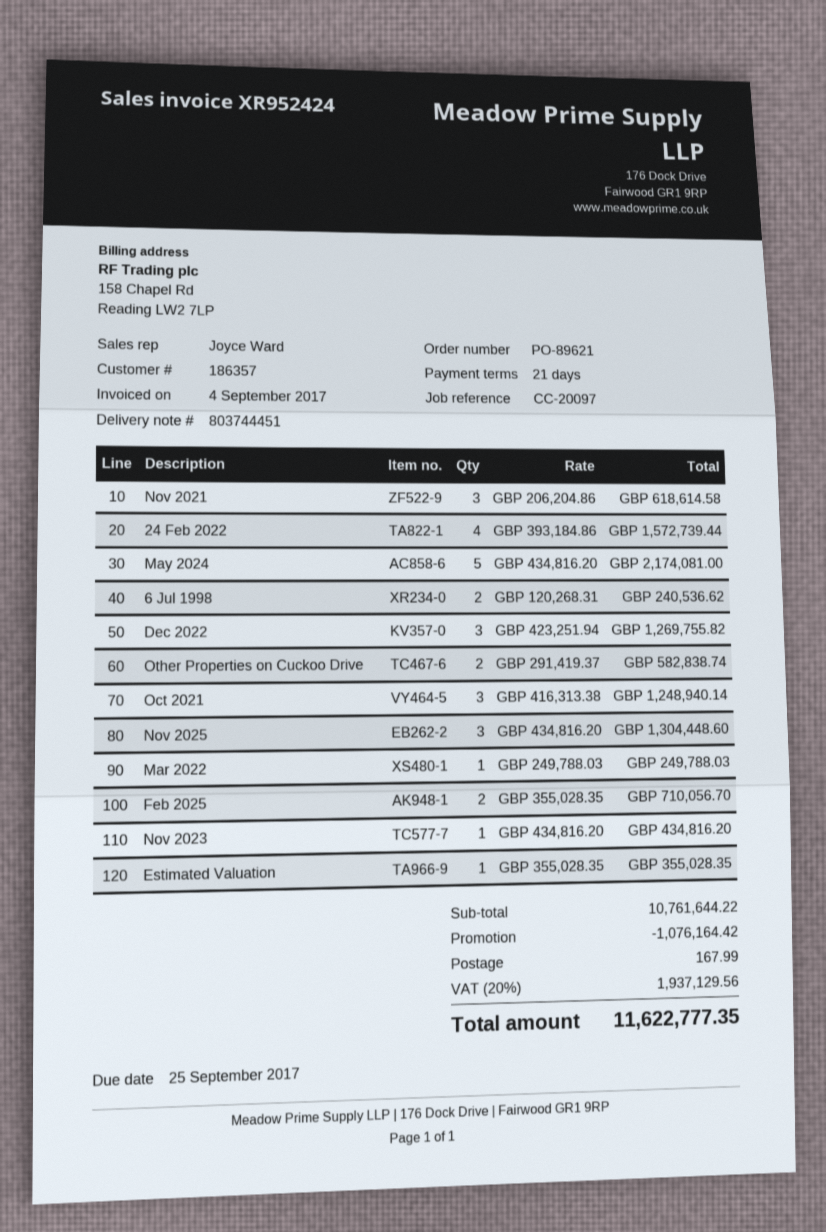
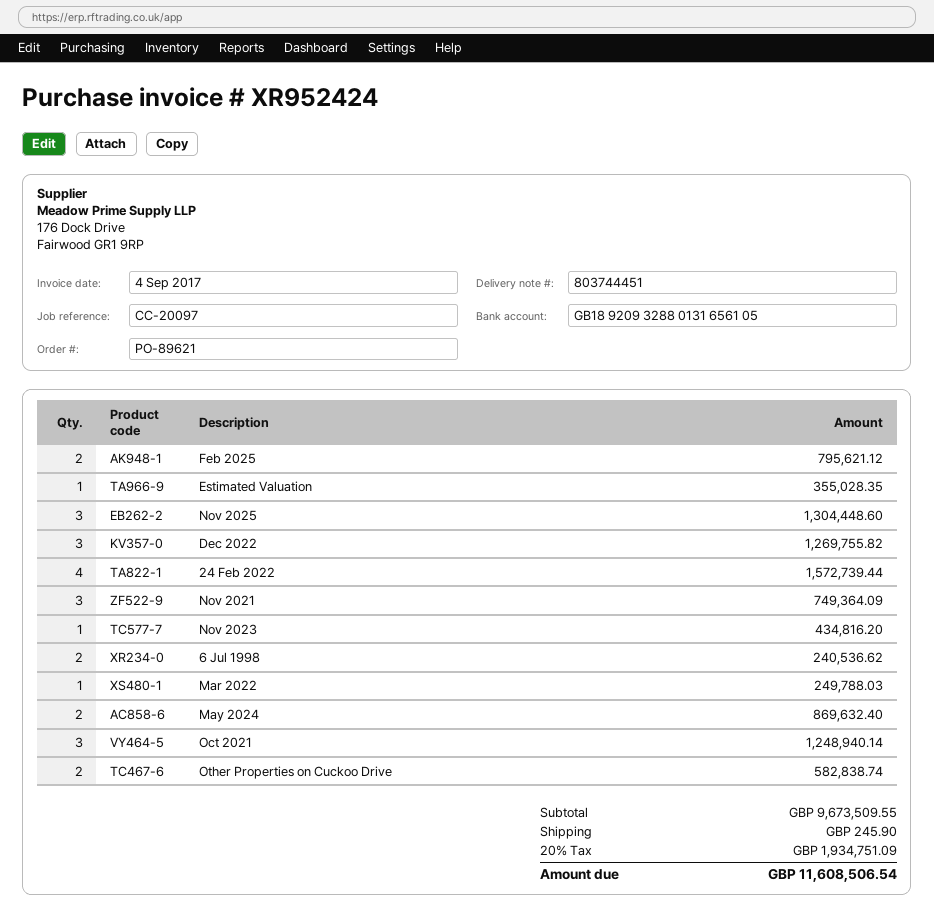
Nov 2021: 3 for 618614.58 -> 3 for 749364.09
May 2024: 5 for 2174081.00 -> 2 for 869632.40
Feb 2025: 2 for 710056.70 -> 2 for 795621.12
subtotal: 10761644.22 -> 9673509.55
discount: 1076164.42 -> none
shipping: 167.99 -> 245.90
tax: 20% = 1937129.56 -> 20% = 1934751.09
total: 11622777.35 -> 11608506.54

